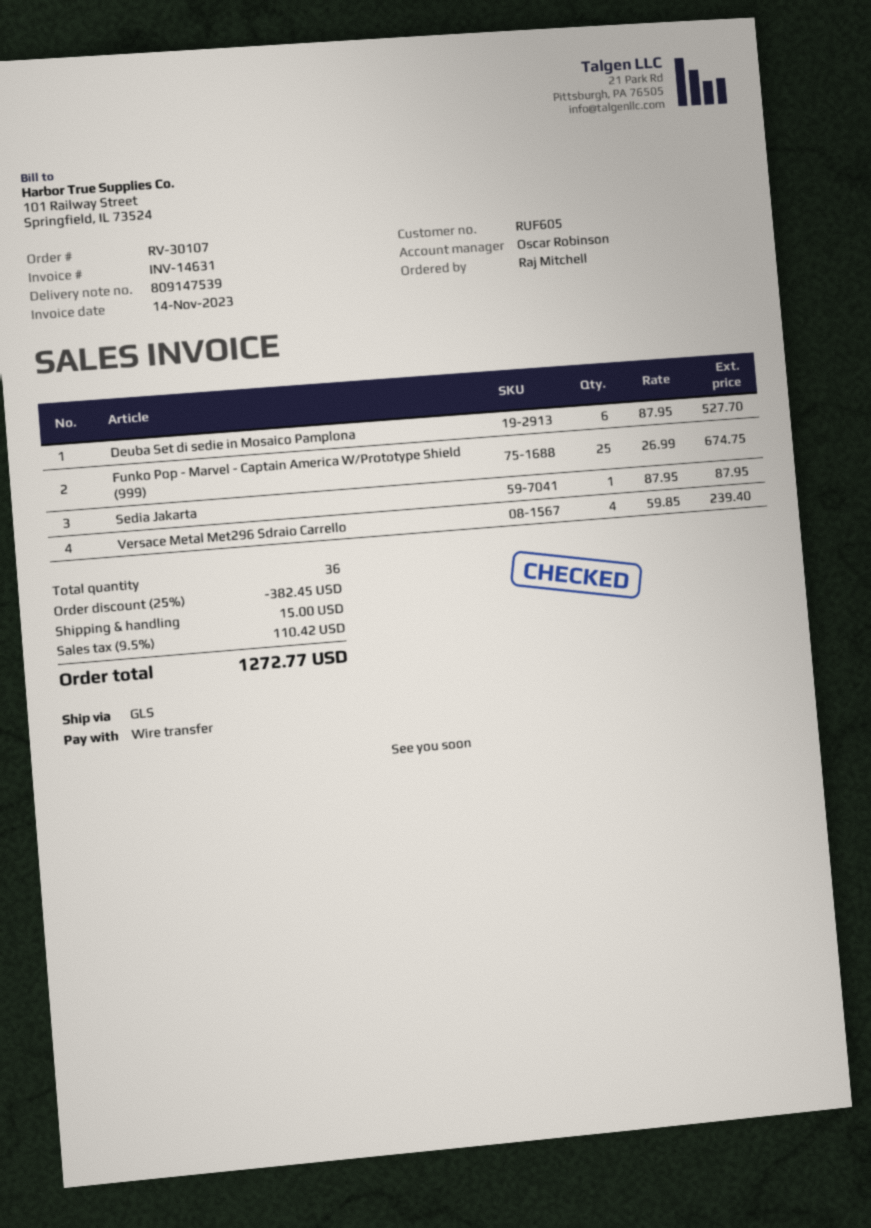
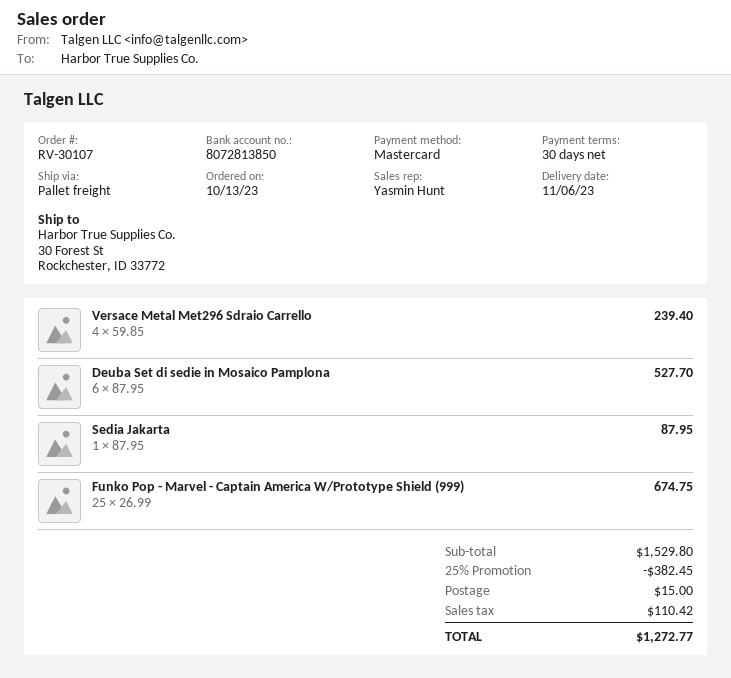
sales rep: Oscar Robinson -> Yasmin Hunt
payment method: bank transfer -> Mastercard
shipping method: GLS -> pallet freight

